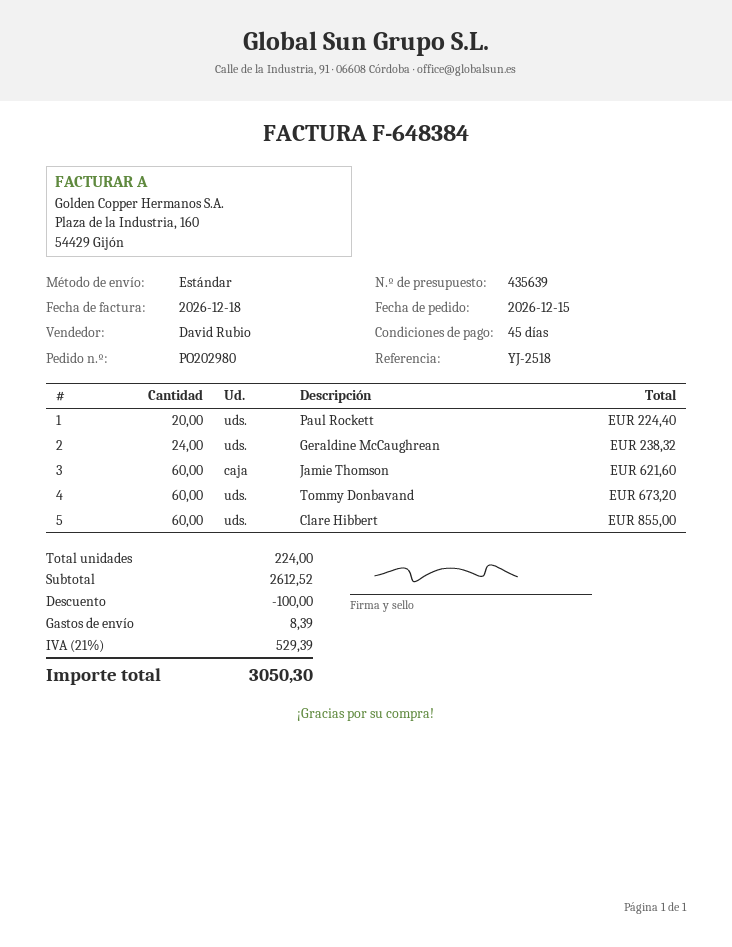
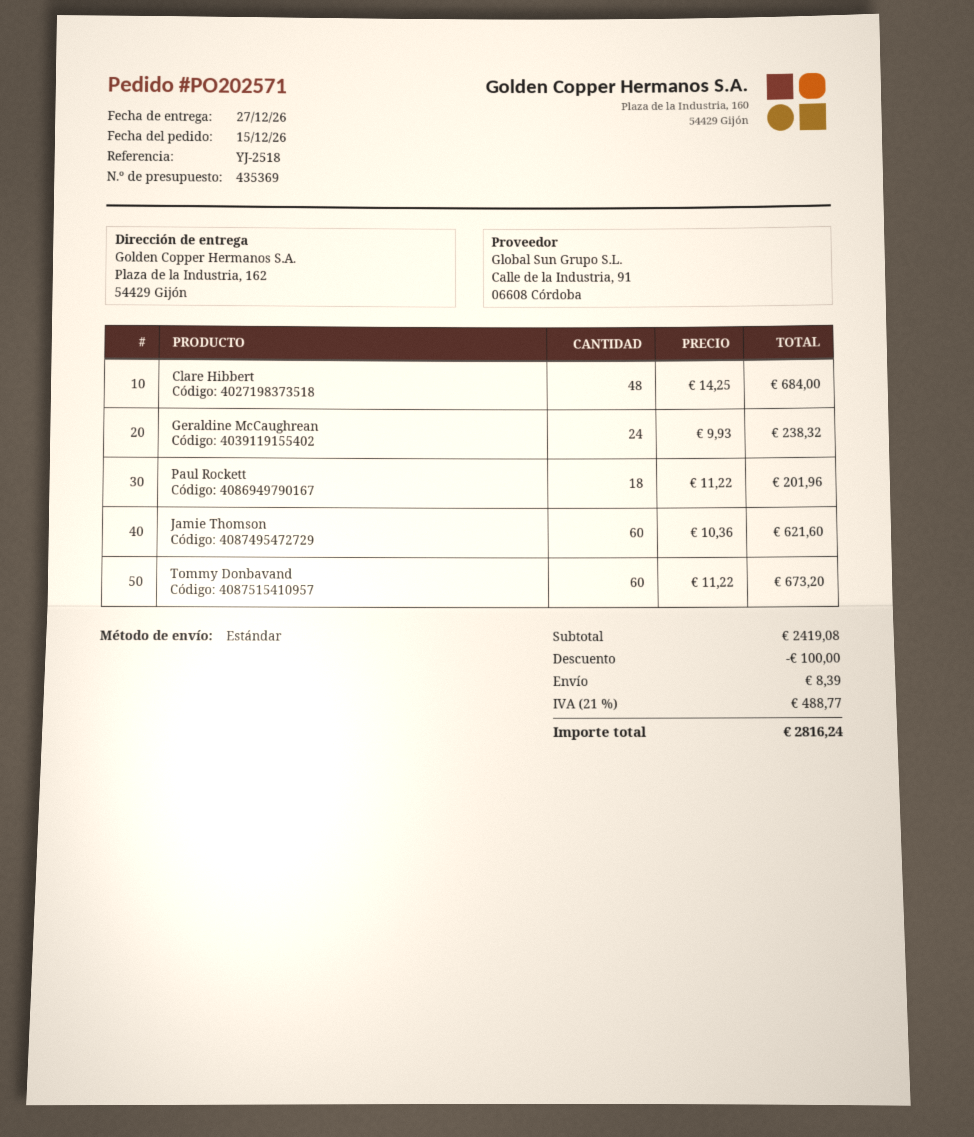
quote number: 435639 -> 435369
order number: PO202980 -> PO202571
Paul Rockett: 20 for 224.40 -> 18 for 201.96
Clare Hibbert: 60 for 855.00 -> 48 for 684.00
subtotal: 2612.52 -> 2419.08
tax: 21% = 529.39 -> 21% = 488.77
total: 3050.30 -> 2816.24

